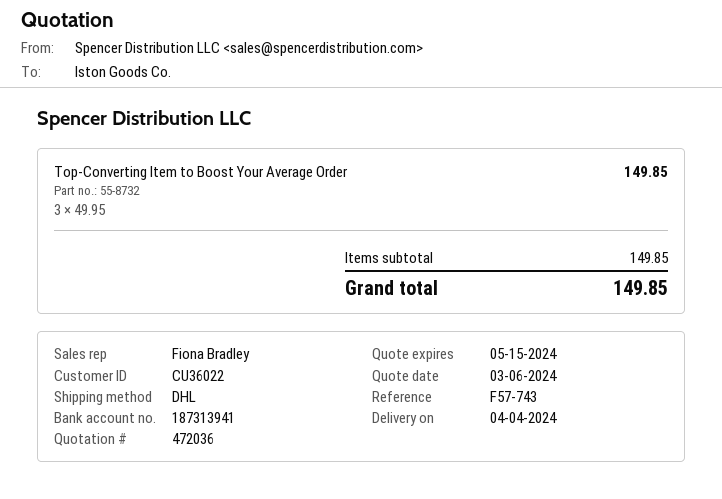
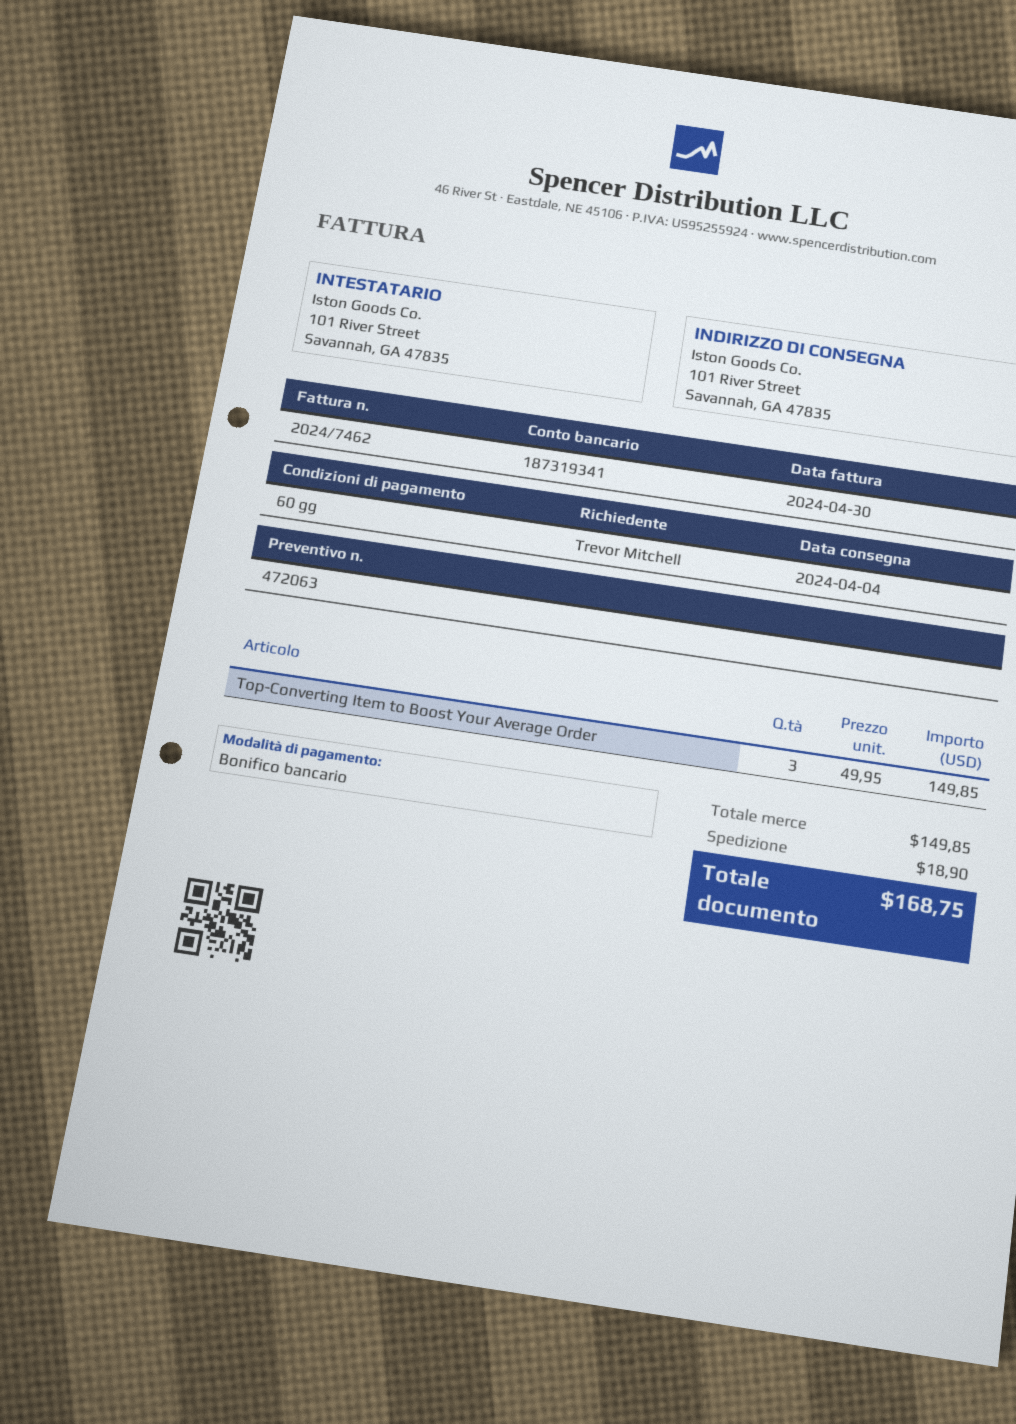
quote number: 472036 -> 472063
bank account: 187313941 -> 187319341
shipping: none -> 18.90
total: 149.85 -> 168.75

